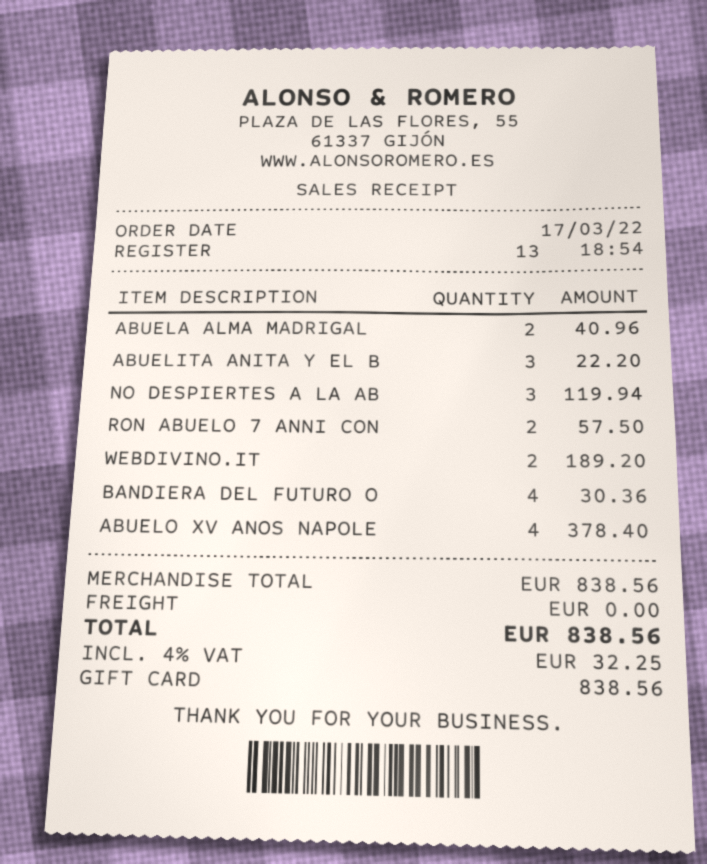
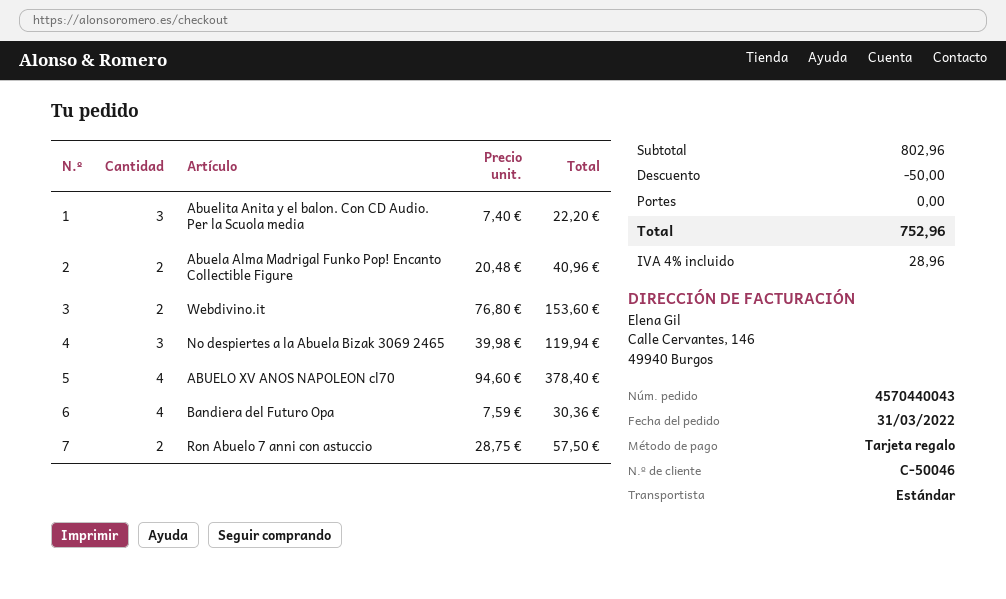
order date: 2022-03-17 -> 2022-03-31
WEBDIVINO.IT: 2 for 189.20 -> 2 for 153.60
subtotal: 838.56 -> 802.96
discount: none -> 50.00
tax: 4% = 32.25 -> 4% = 28.96
total: 838.56 -> 752.96

